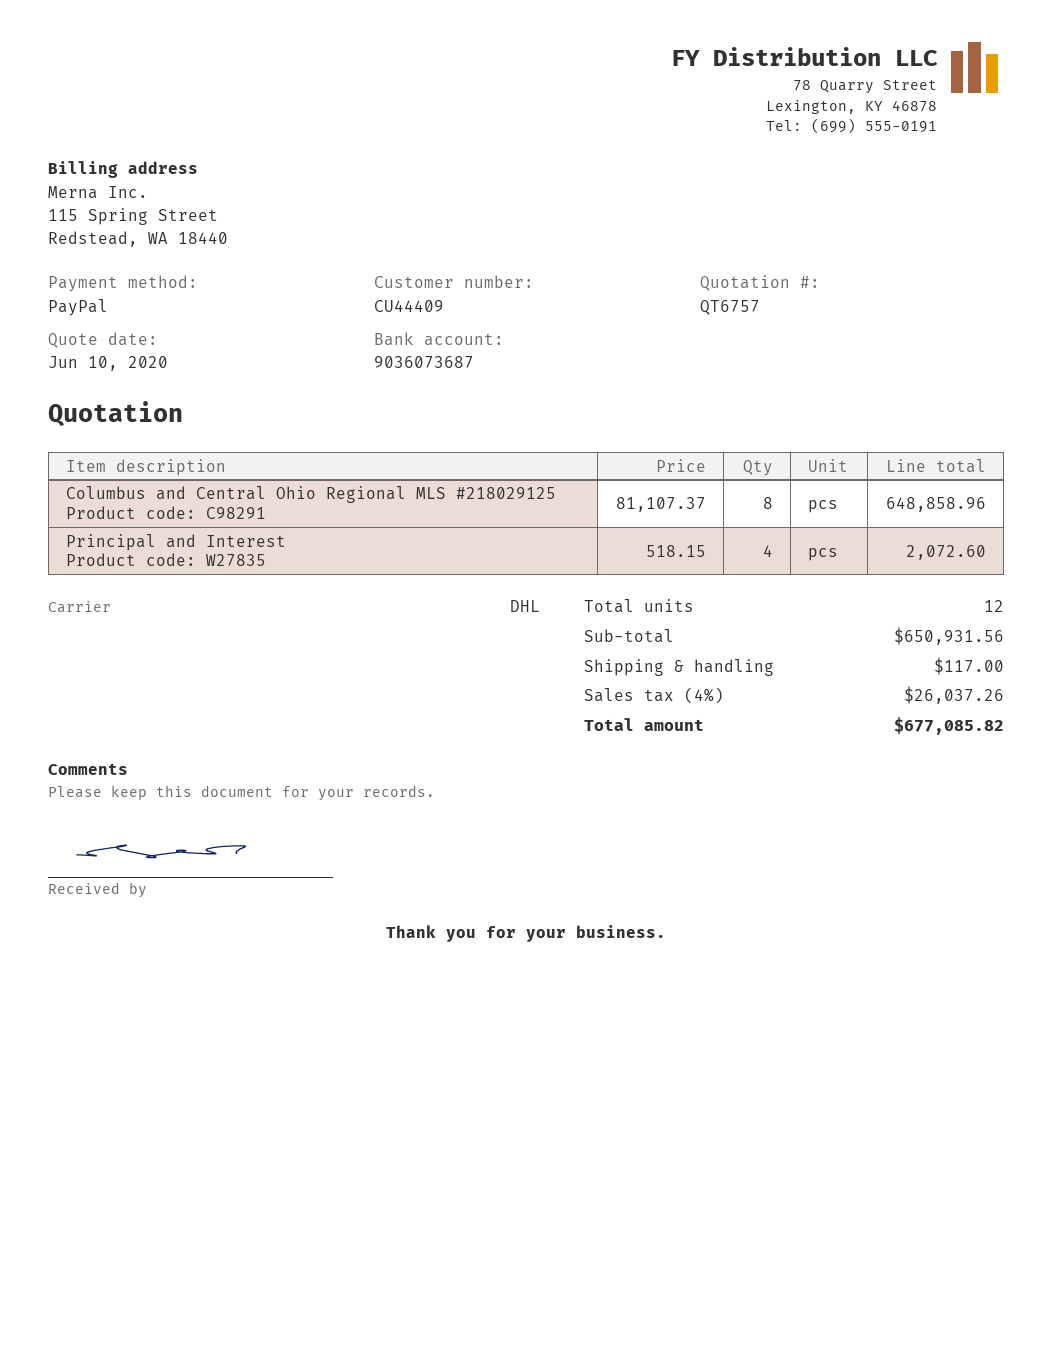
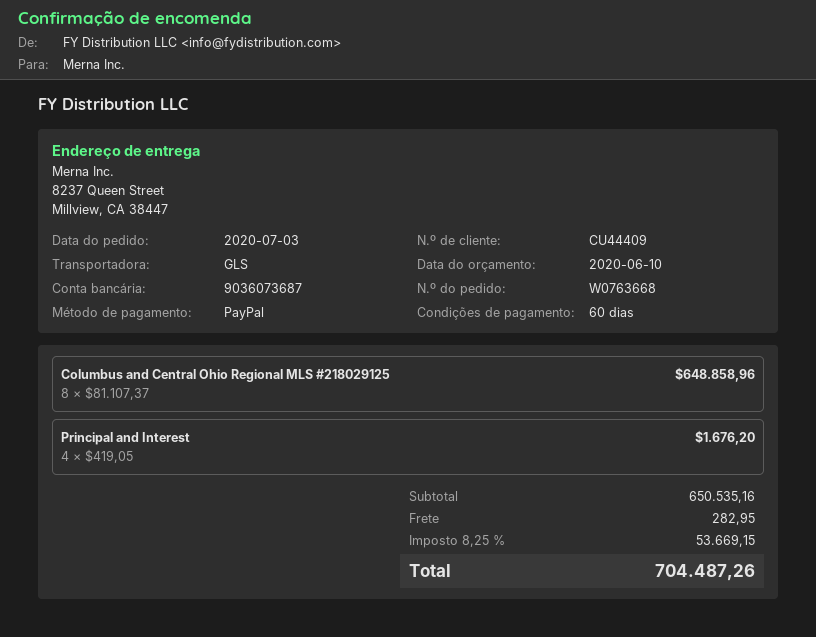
shipping method: DHL -> GLS
Principal and Interest: 4 x 518.15 = 2072.60 -> 4 x 419.05 = 1676.20
subtotal: 650931.56 -> 650535.16
shipping: 117.00 -> 282.95
tax: 4% = 26037.26 -> 8.25% = 53669.15
total: 677085.82 -> 704487.26

